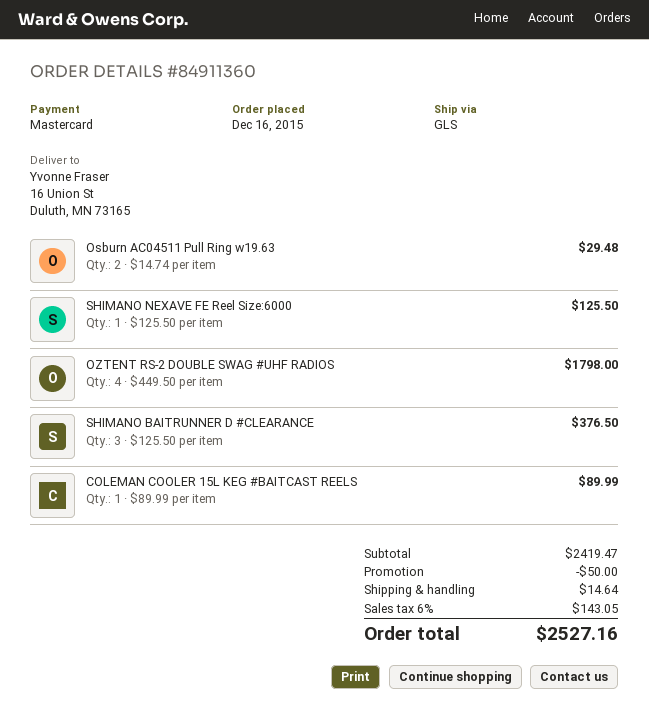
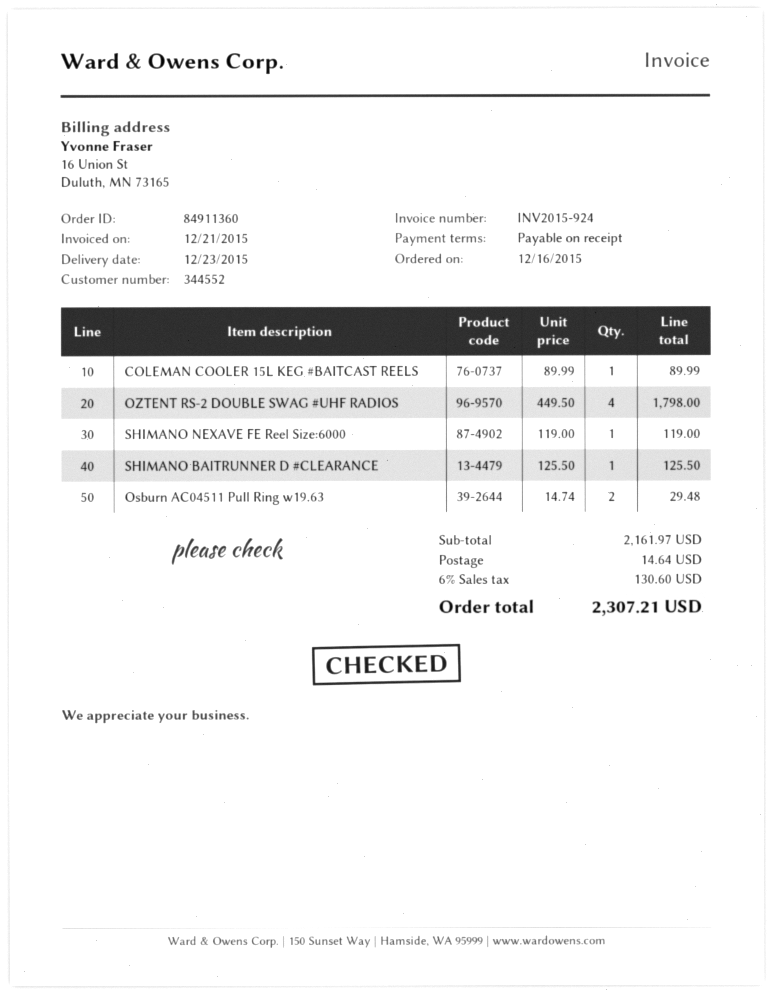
SHIMANO NEXAVE FE Reel Size:6000: 1 x 125.50 = 125.50 -> 1 x 119.00 = 119.00
SHIMANO BAITRUNNER D #CLEARANCE: 3 x 125.50 = 376.50 -> 1 x 125.50 = 125.50
subtotal: 2419.47 -> 2161.97
discount: 50.00 -> none
tax: 6% = 143.05 -> 6% = 130.60
total: 2527.16 -> 2307.21

